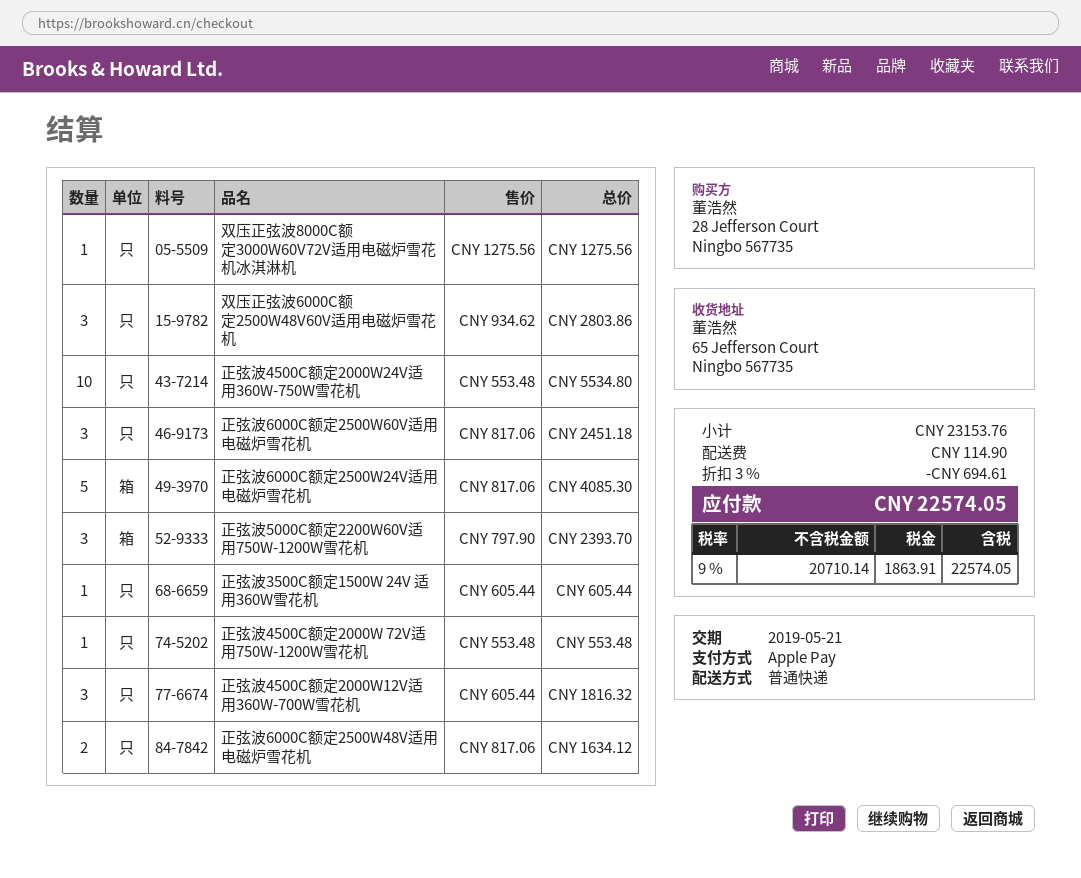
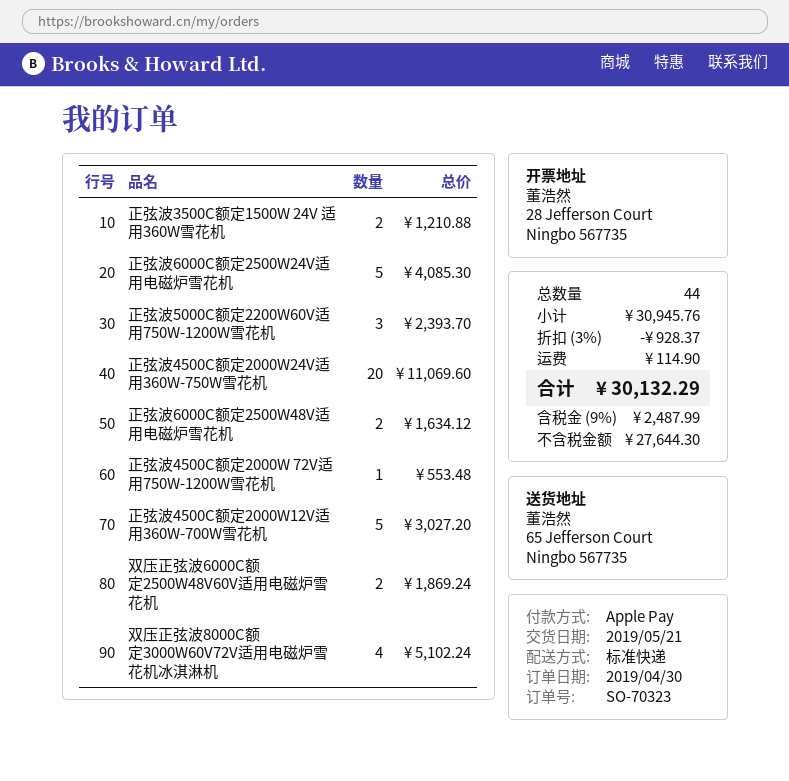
双压正弦波8000C额定3000W60V72V适用电磁炉雪花机冰淇淋机: 1 for 1275.56 -> 4 for 5102.24
双压正弦波6000C额定2500W48V60V适用电磁炉雪花机: 3 for 2803.86 -> 2 for 1869.24
正弦波4500C额定2000W24V适用360W-750W雪花机: 10 for 5534.80 -> 20 for 11069.60
正弦波6000C额定2500W60V适用电磁炉雪花机: 3 for 2451.18 -> none
正弦波3500C额定1500W 24V 适用360W雪花机: 1 for 605.44 -> 2 for 1210.88
正弦波4500C额定2000W12V适用360W-700W雪花机: 3 for 1816.32 -> 5 for 3027.20
subtotal: 23153.76 -> 30945.76
discount: 3% = 694.61 -> 3% = 928.37
net: 20710.14 -> 27644.30
tax: 9% = 1863.91 -> 9% = 2487.99
total: 22574.05 -> 30132.29

